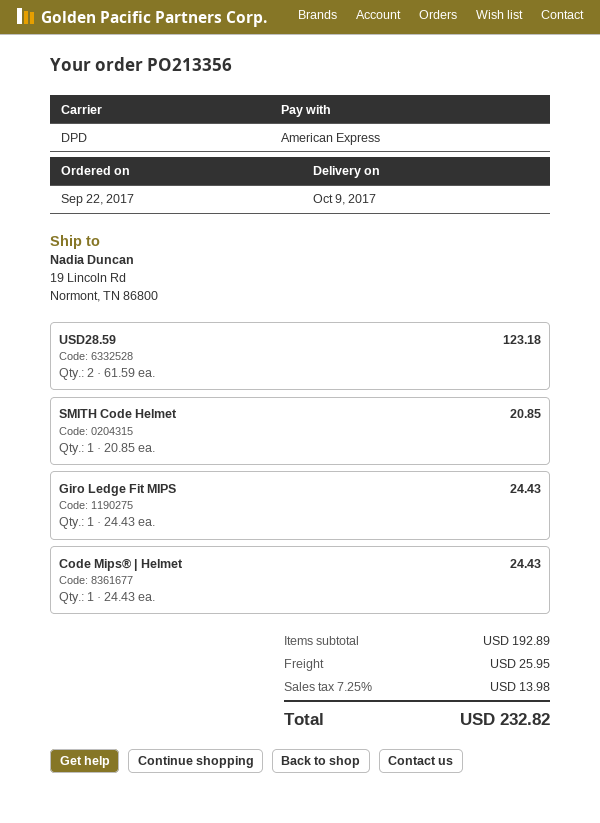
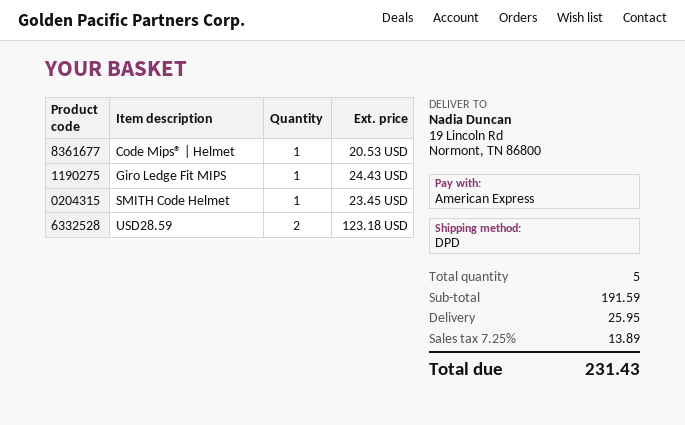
SMITH Code Helmet: 1 for 20.85 -> 1 for 23.45
Code Mips® | Helmet: 1 for 24.43 -> 1 for 20.53
subtotal: 192.89 -> 191.59
tax: 7.25% = 13.98 -> 7.25% = 13.89
total: 232.82 -> 231.43

